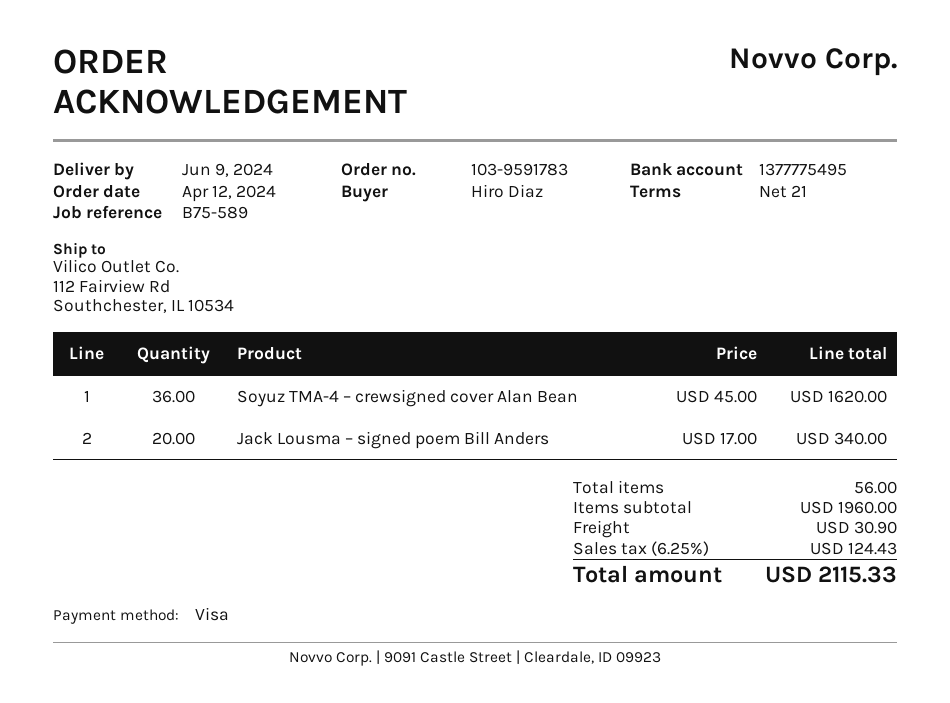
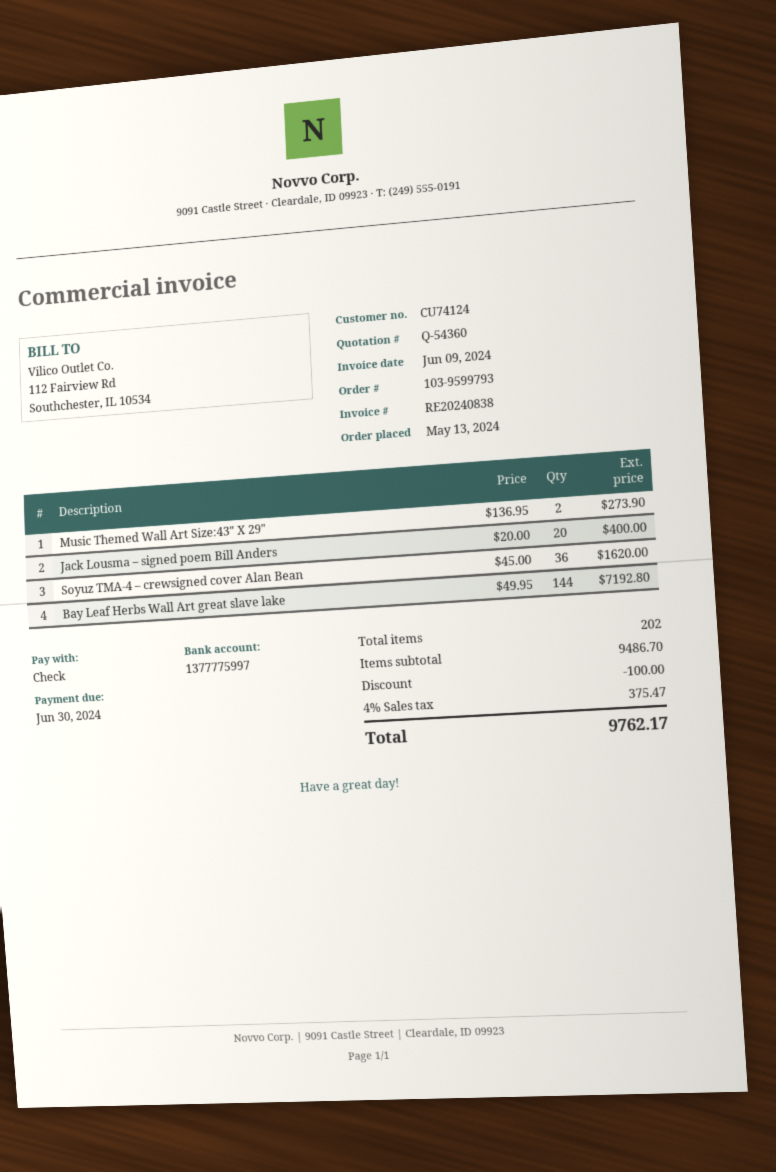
order number: 103-9591783 -> 103-9599793
order date: 2024-04-12 -> 2024-05-13
payment method: Visa -> cheque
bank account: 1377775495 -> 1377775997
Jack Lousma – signed poem Bill Anders: 20 x 17.00 = 340.00 -> 20 x 20.00 = 400.00
Music Themed Wall Art Size:43" X 29": none -> 2 x 136.95 = 273.90
Bay Leaf Herbs Wall Art great slave lake: none -> 144 x 49.95 = 7192.80
total quantity: 56 -> 202
subtotal: 1960.00 -> 9486.70
discount: none -> 100.00
shipping: 30.90 -> none
tax: 6.25% = 124.43 -> 4% = 375.47
total: 2115.33 -> 9762.17

